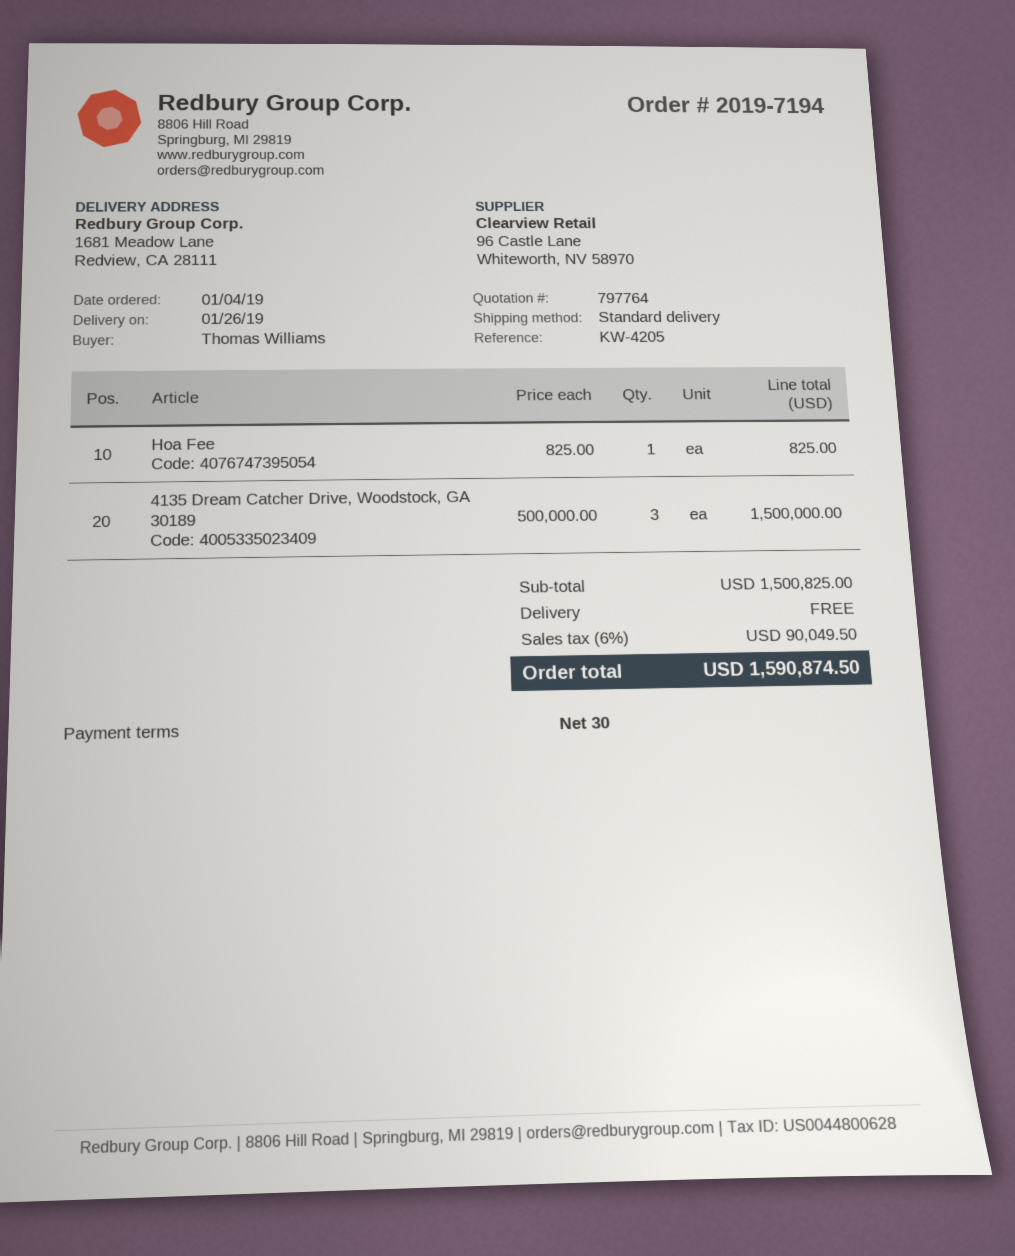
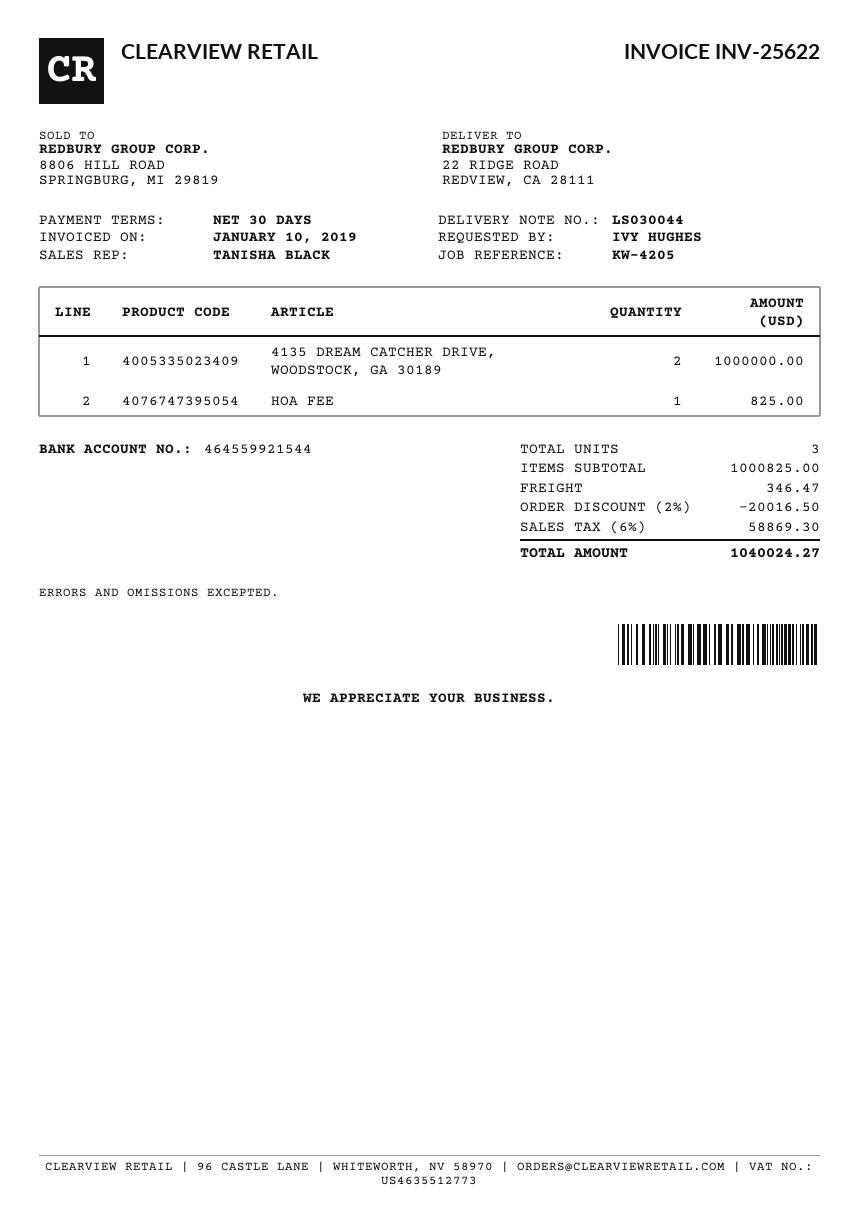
ordered by: Thomas Williams -> IVY HUGHES
ship to: 1681 Meadow Lane, Redview, CA 28111 -> 22 RIDGE ROAD, REDVIEW, CA 28111
4135 Dream Catcher Drive, Woodstock, GA 30189: 3 for 1500000.00 -> 2 for 1000000.00
subtotal: 1500825.00 -> 1000825.00
discount: none -> 2% = 20016.50
shipping: 0.00 -> 346.47
tax: 6% = 90049.50 -> 6% = 58869.30
total: 1590874.50 -> 1040024.27

